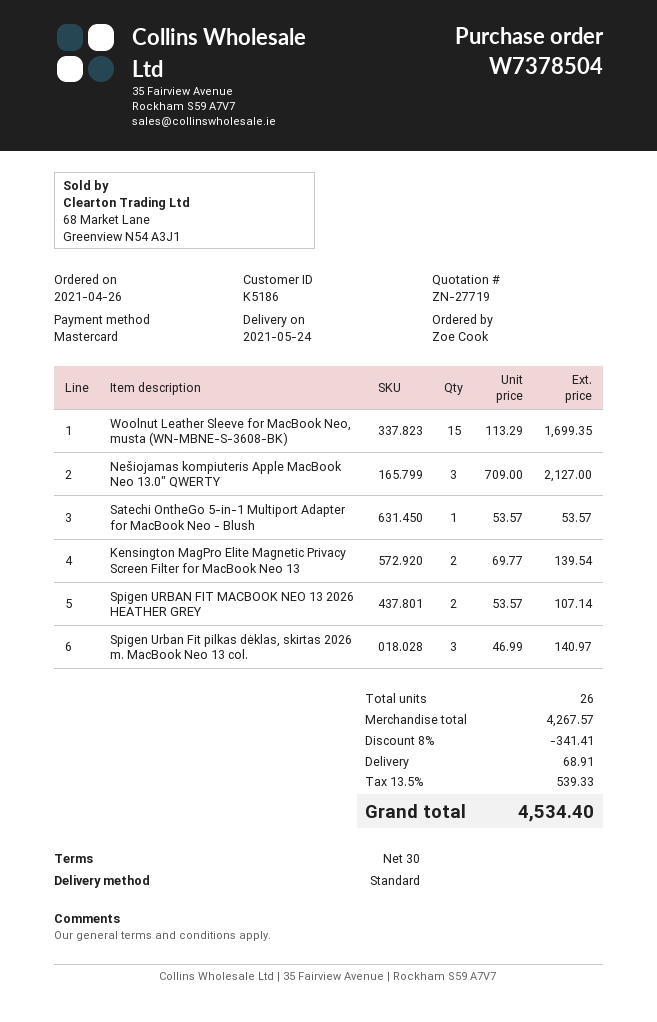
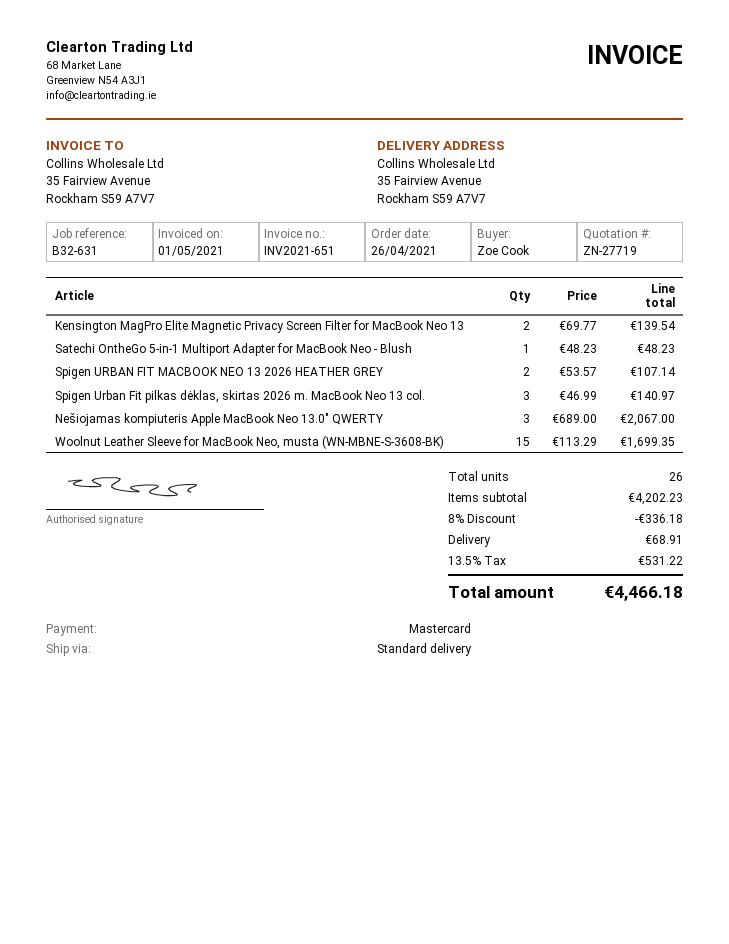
Nešiojamas kompiuteris Apple MacBook Neo 13.0" QWERTY: 3 x 709.00 = 2127.00 -> 3 x 689.00 = 2067.00
Satechi OntheGo 5-in-1 Multiport Adapter for MacBook Neo - Blush: 1 x 53.57 = 53.57 -> 1 x 48.23 = 48.23
subtotal: 4267.57 -> 4202.23
discount: 8% = 341.41 -> 8% = 336.18
tax: 13.5% = 539.33 -> 13.5% = 531.22
total: 4534.40 -> 4466.18

